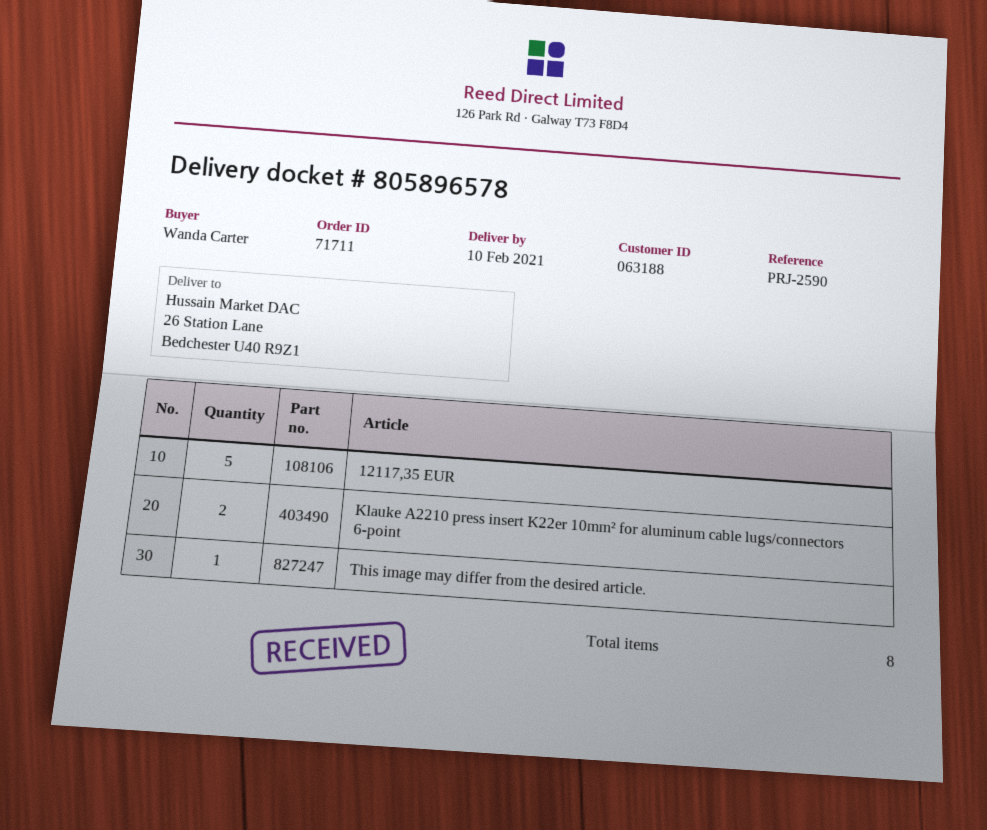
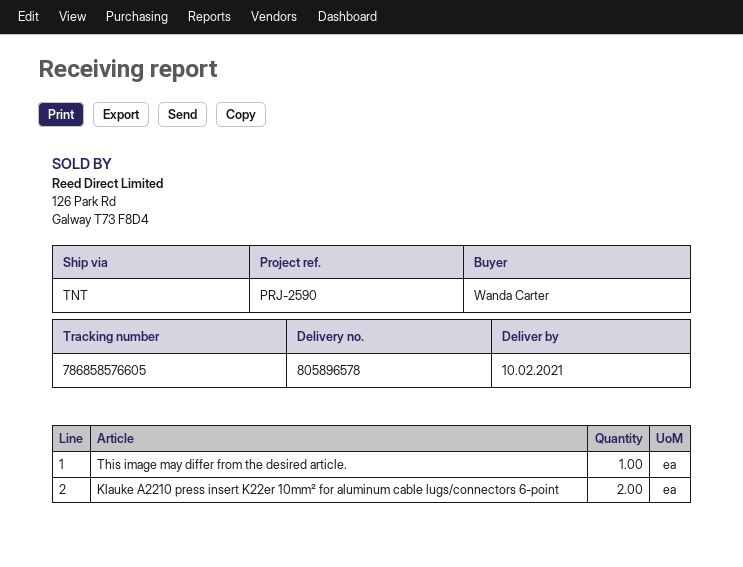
12117,35 EUR: 5 -> none

